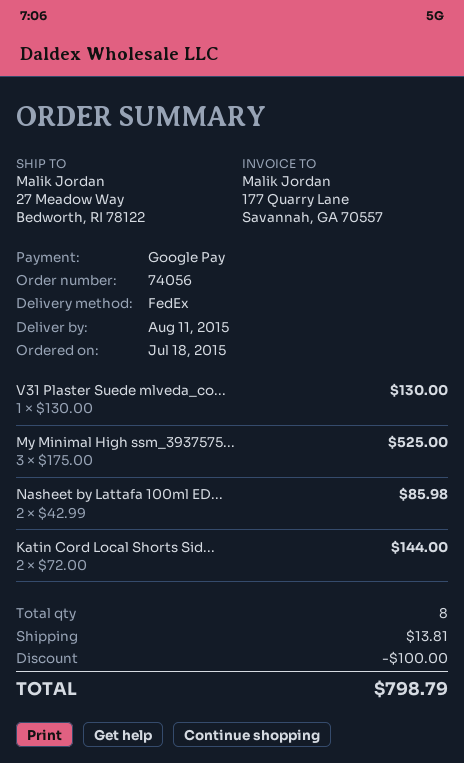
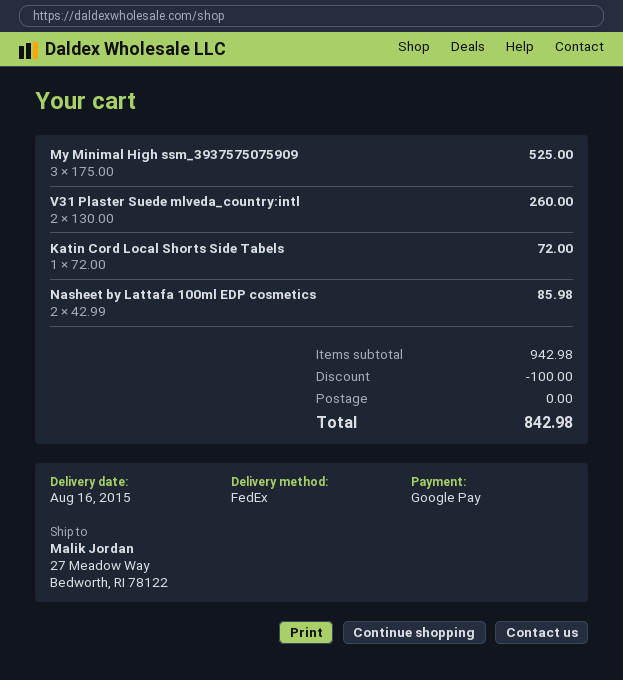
delivery date: 2015-08-11 -> 2015-08-16
V31 Plaster Suede mlveda_co...: 1 x 130.00 = 130.00 -> 2 x 130.00 = 260.00
Katin Cord Local Shorts Sid...: 2 x 72.00 = 144.00 -> 1 x 72.00 = 72.00
shipping: 13.81 -> 0.00
total: 798.79 -> 842.98

